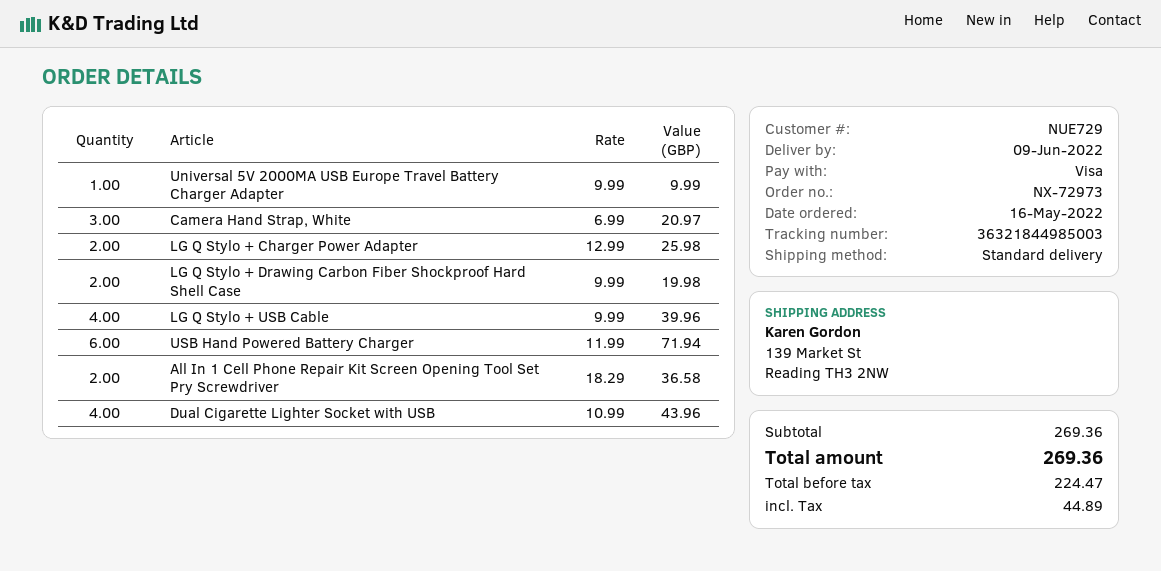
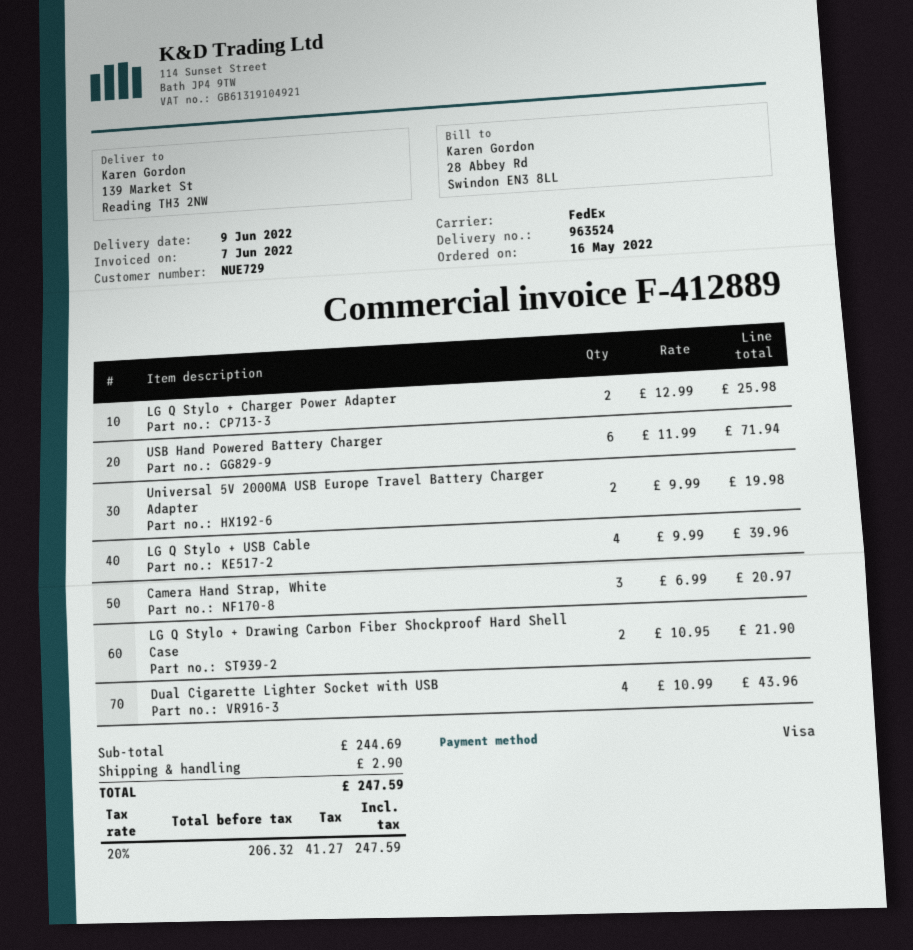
shipping method: standard -> FedEx
Universal 5V 2000MA USB Europe Travel Battery Charger Adapter: 1 x 9.99 = 9.99 -> 2 x 9.99 = 19.98
LG Q Stylo + Drawing Carbon Fiber Shockproof Hard Shell Case: 2 x 9.99 = 19.98 -> 2 x 10.95 = 21.90
All In 1 Cell Phone Repair Kit Screen Opening Tool Set Pry Screwdriver: 2 x 18.29 = 36.58 -> none
subtotal: 269.36 -> 244.69
shipping: none -> 2.90
net: 224.47 -> 206.32
tax: 44.89 -> 41.27
total: 269.36 -> 247.59

